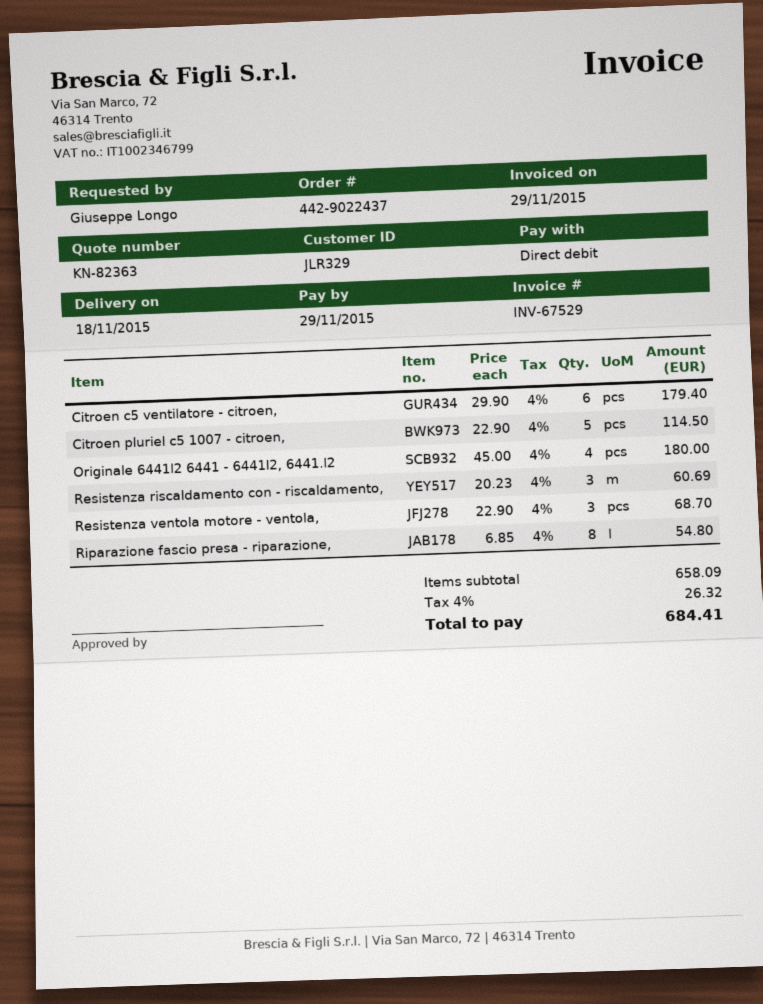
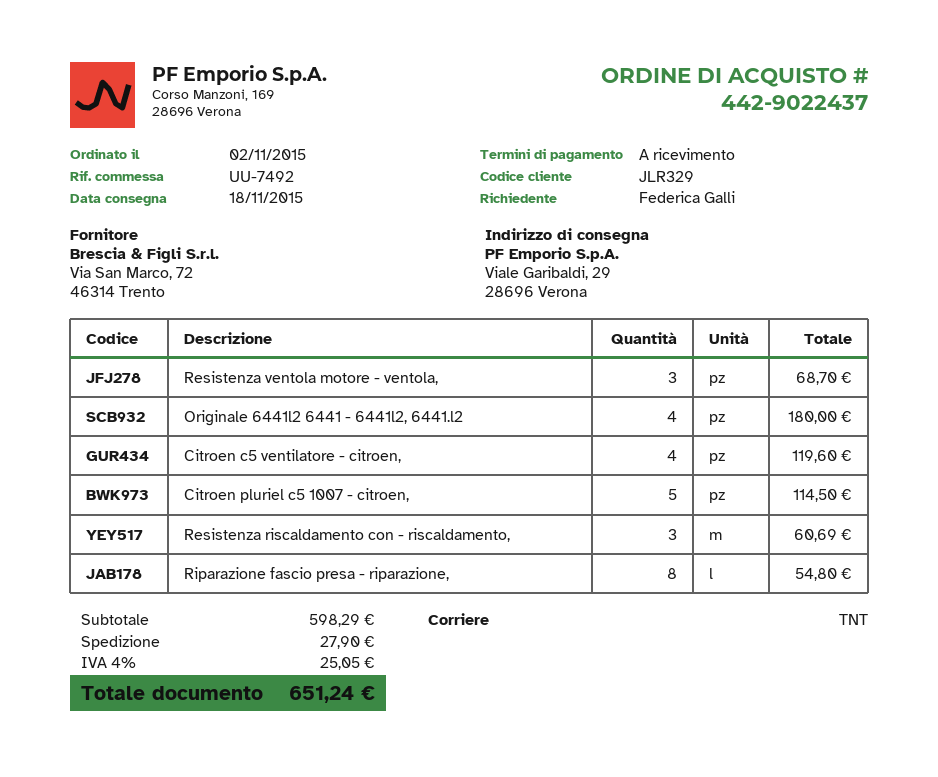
ordered by: Giuseppe Longo -> Federica Galli
Citroen c5 ventilatore - citroen,: 6 for 179.40 -> 4 for 119.60
subtotal: 658.09 -> 598.29
shipping: none -> 27.90
tax: 4% = 26.32 -> 4% = 25.05
total: 684.41 -> 651.24

